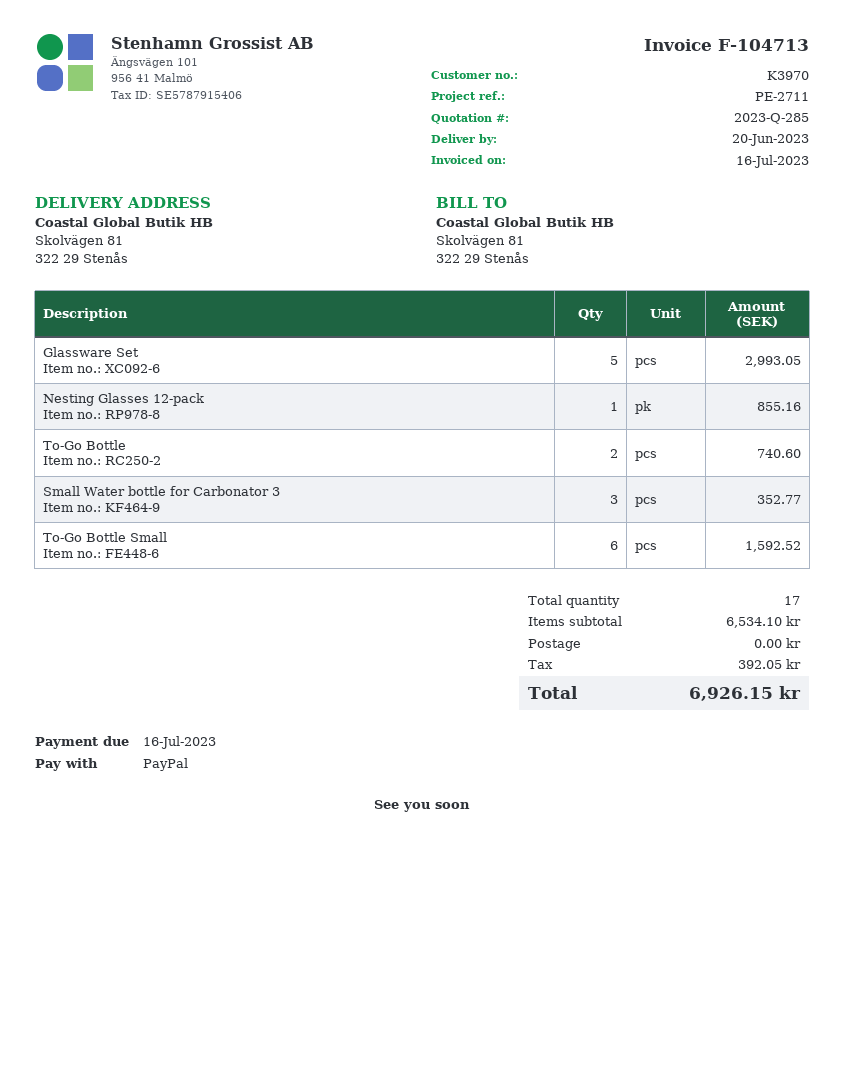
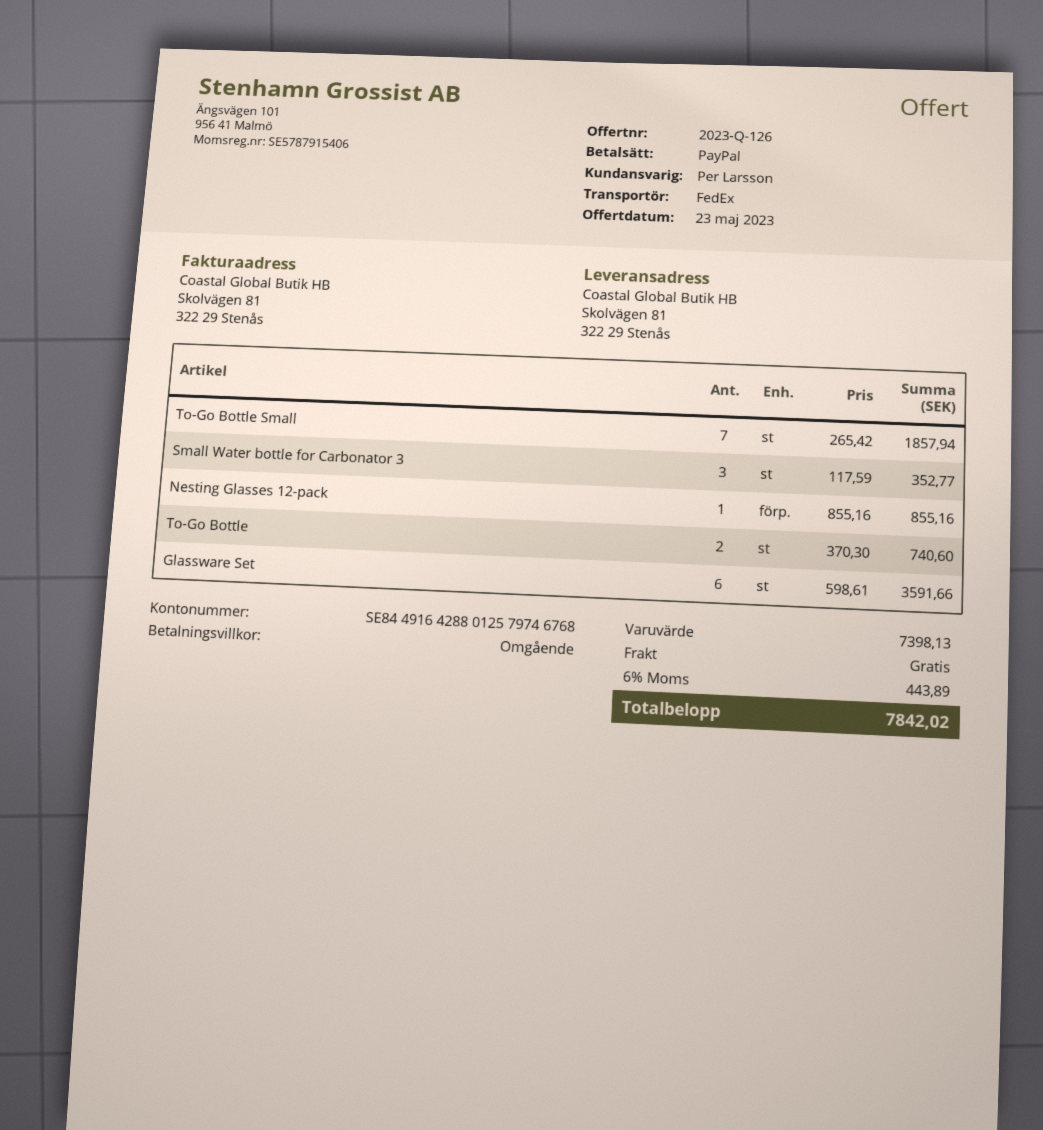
quote number: 2023-Q-285 -> 2023-Q-126
Glassware Set: 5 for 2993.05 -> 6 for 3591.66
To-Go Bottle Small: 6 for 1592.52 -> 7 for 1857.94
subtotal: 6534.10 -> 7398.13
tax: 392.05 -> 443.89
total: 6926.15 -> 7842.02

